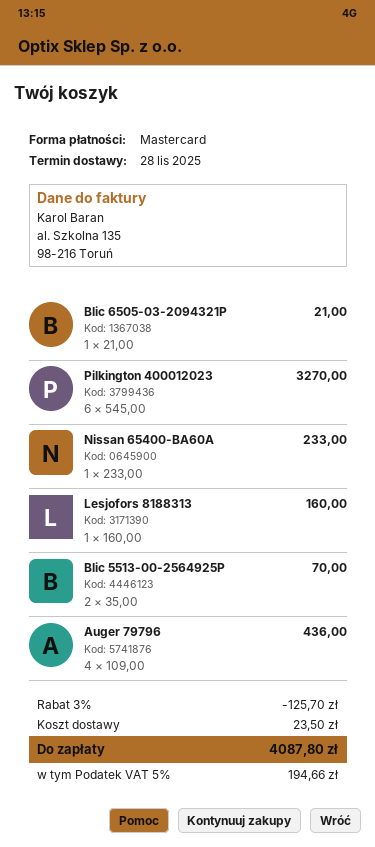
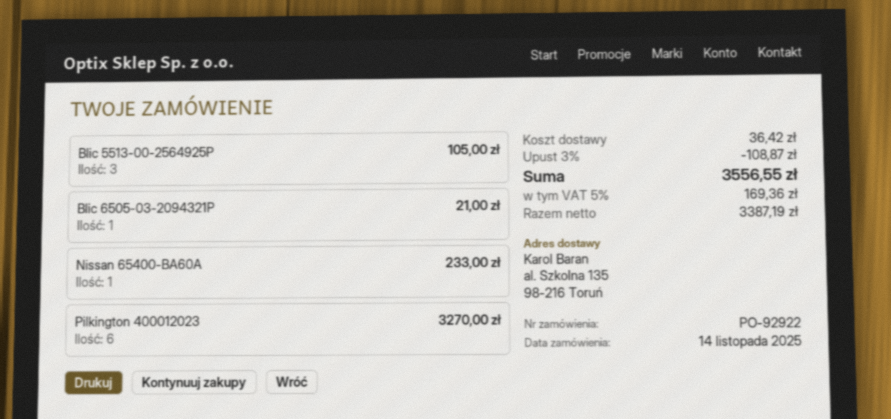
Lesjofors 8188313: 1 for 160.00 -> none
Blic 5513-00-2564925P: 2 for 70.00 -> 3 for 105.00
Auger 79796: 4 for 436.00 -> none
discount: 3% = 125.70 -> 3% = 108.87
shipping: 23.50 -> 36.42
tax: 5% = 194.66 -> 5% = 169.36
total: 4087.80 -> 3556.55

